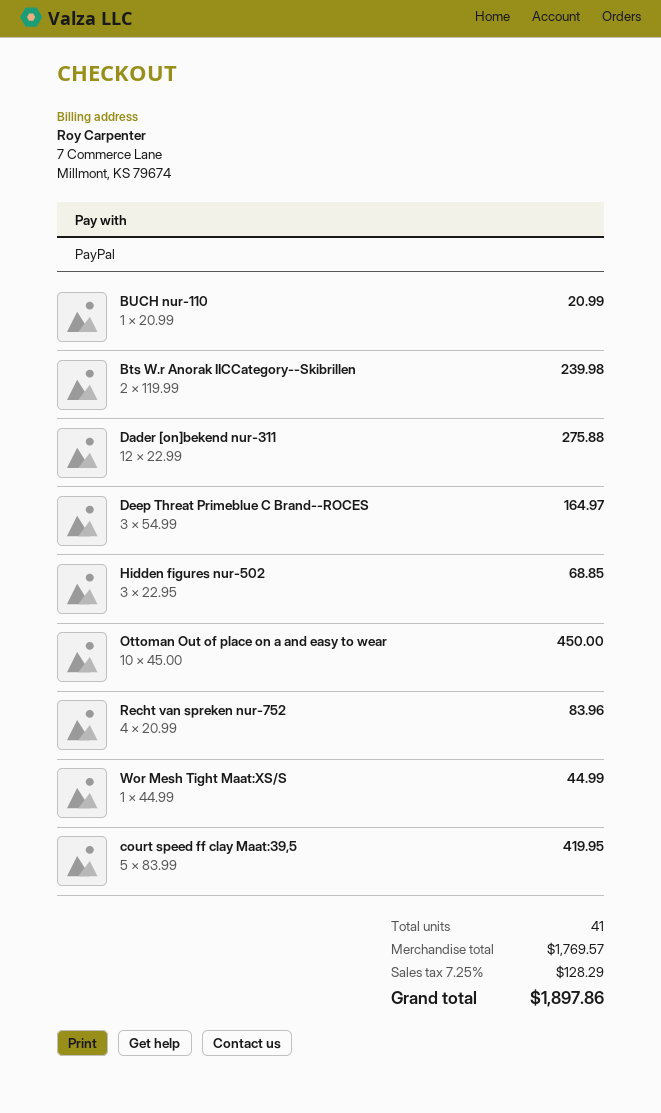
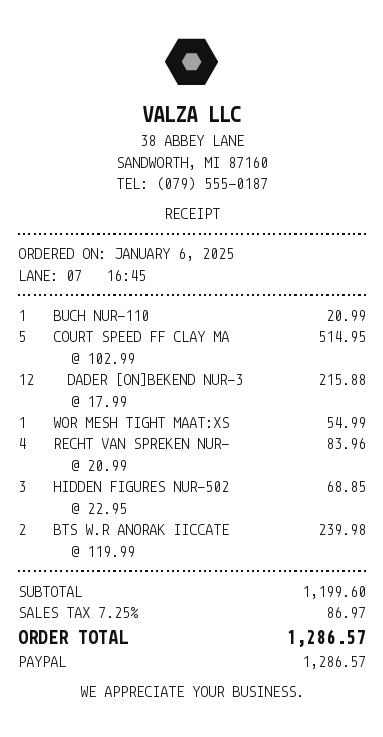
Dader [on]bekend nur-311: 12 x 22.99 = 275.88 -> 12 x 17.99 = 215.88
Deep Threat Primeblue C Brand--ROCES: 3 x 54.99 = 164.97 -> none
Ottoman Out of place on a and easy to wear: 10 x 45.00 = 450.00 -> none
Wor Mesh Tight Maat:XS/S: 1 x 44.99 = 44.99 -> 1 x 54.99 = 54.99
court speed ff clay Maat:39,5: 5 x 83.99 = 419.95 -> 5 x 102.99 = 514.95
subtotal: 1769.57 -> 1199.60
tax: 7.25% = 128.29 -> 7.25% = 86.97
total: 1897.86 -> 1286.57

